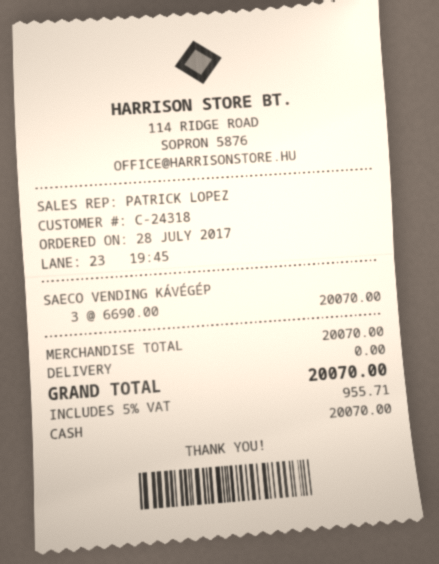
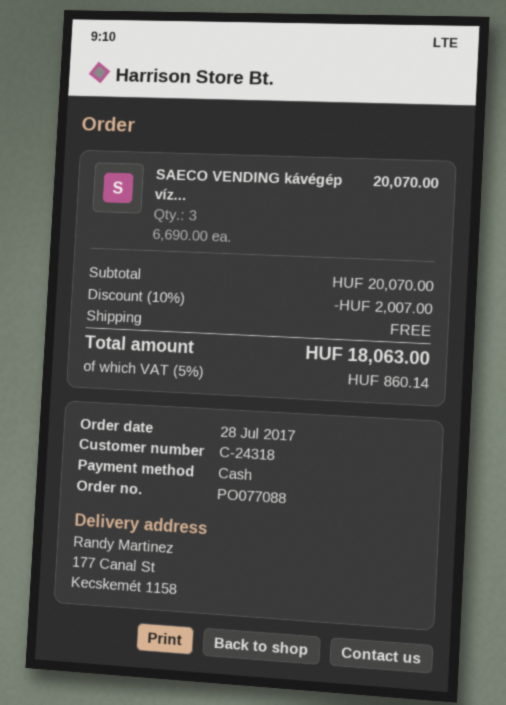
discount: none -> 10% = 2007.00
tax: 5% = 955.71 -> 5% = 860.14
total: 20070.00 -> 18063.00

